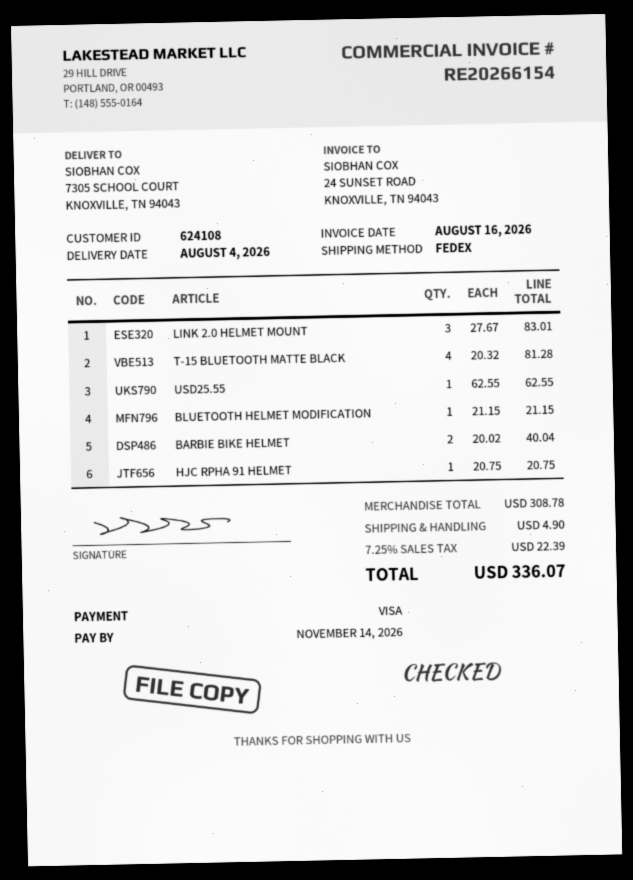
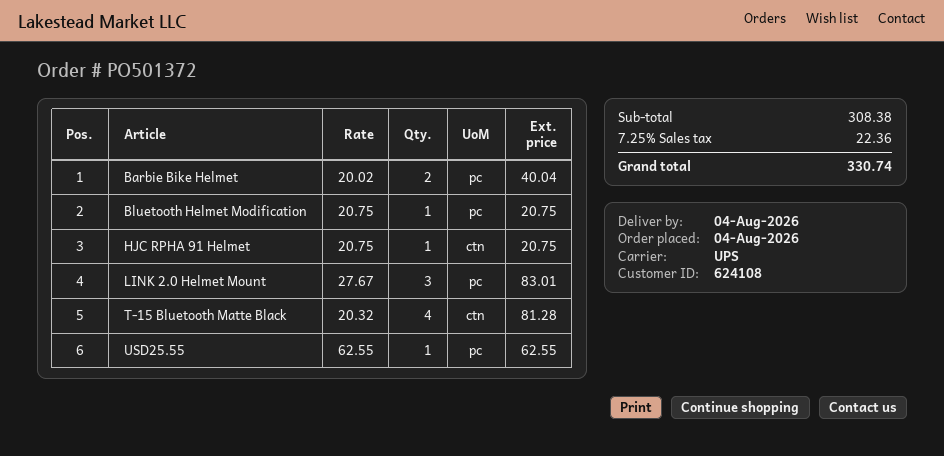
shipping method: FedEx -> UPS
BLUETOOTH HELMET MODIFICATION: 1 x 21.15 = 21.15 -> 1 x 20.75 = 20.75
subtotal: 308.78 -> 308.38
shipping: 4.90 -> none
tax: 7.25% = 22.39 -> 7.25% = 22.36
total: 336.07 -> 330.74

